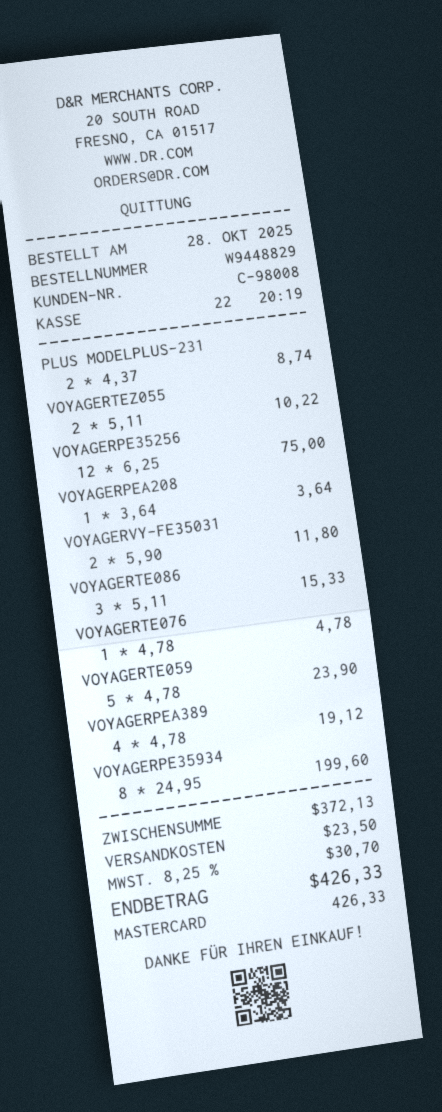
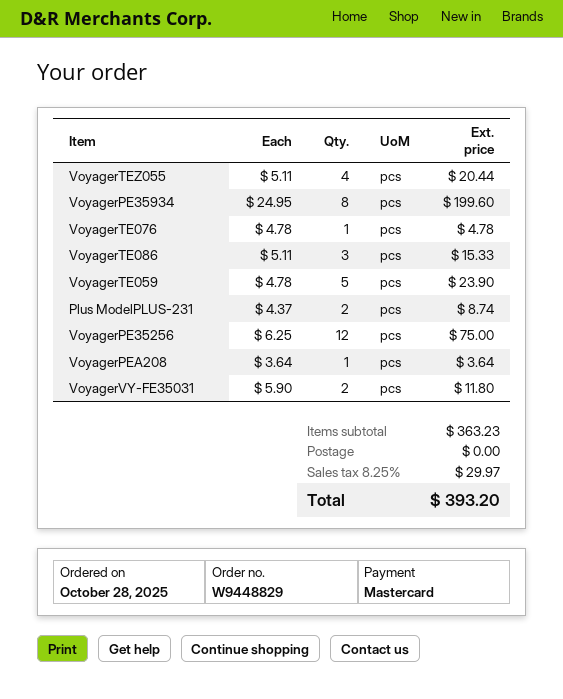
VOYAGERTEZ055: 2 x 5.11 = 10.22 -> 4 x 5.11 = 20.44
VOYAGERPEA389: 4 x 4.78 = 19.12 -> none
subtotal: 372.13 -> 363.23
shipping: 23.50 -> 0.00
tax: 8.25% = 30.70 -> 8.25% = 29.97
total: 426.33 -> 393.20

